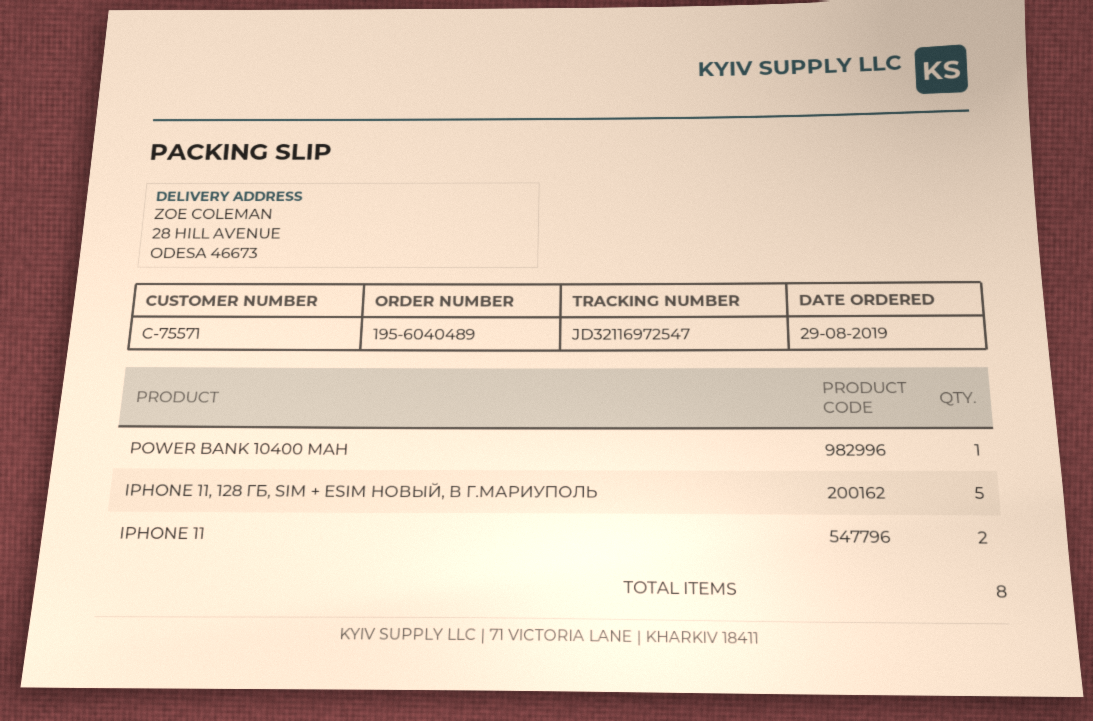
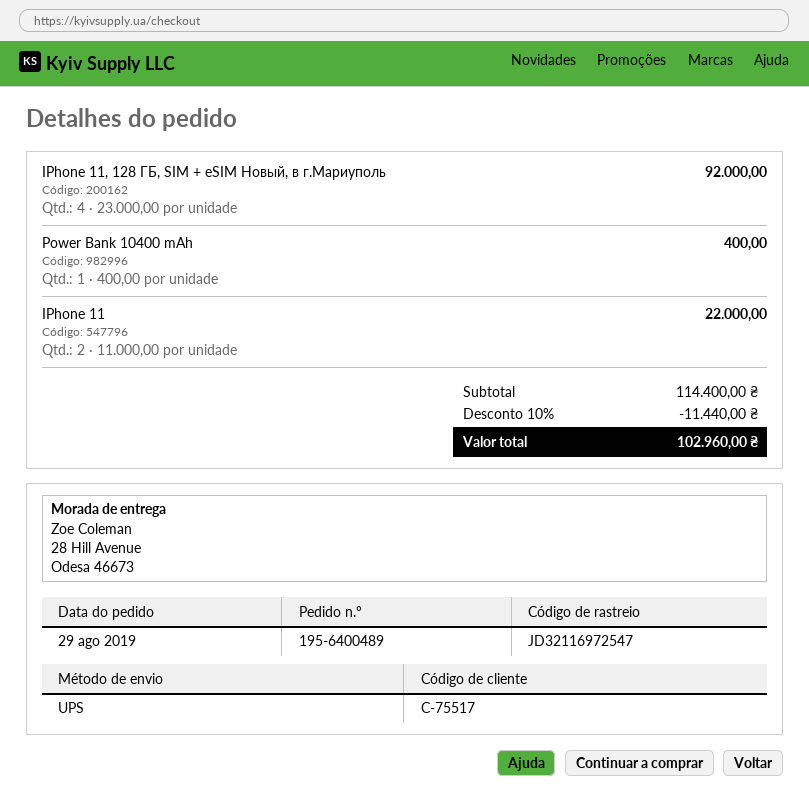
order number: 195-6040489 -> 195-6400489
customer number: C-75571 -> C-75517
IPHONE 11, 128 ГБ, SIM + ESIM НОВЫЙ, В Г.МАРИУПОЛЬ: 5 -> 4

